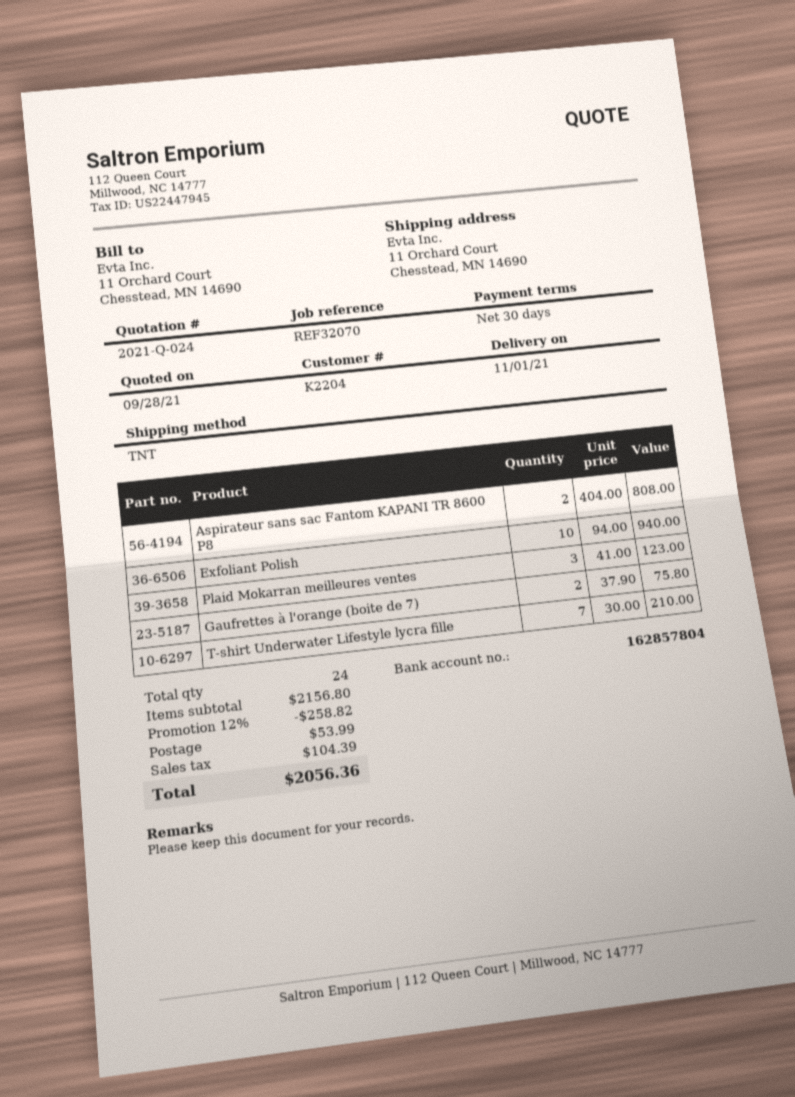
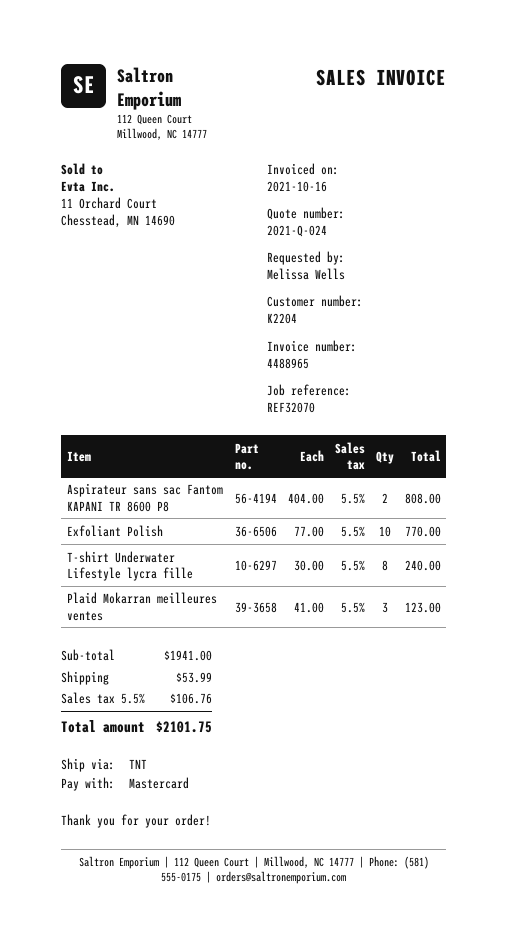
Exfoliant Polish: 10 x 94.00 = 940.00 -> 10 x 77.00 = 770.00
Gaufrettes à l'orange (boite de 7): 2 x 37.90 = 75.80 -> none
T-shirt Underwater Lifestyle lycra fille: 7 x 30.00 = 210.00 -> 8 x 30.00 = 240.00
subtotal: 2156.80 -> 1941.00
discount: 12% = 258.82 -> none
tax: 104.39 -> 106.76
total: 2056.36 -> 2101.75

